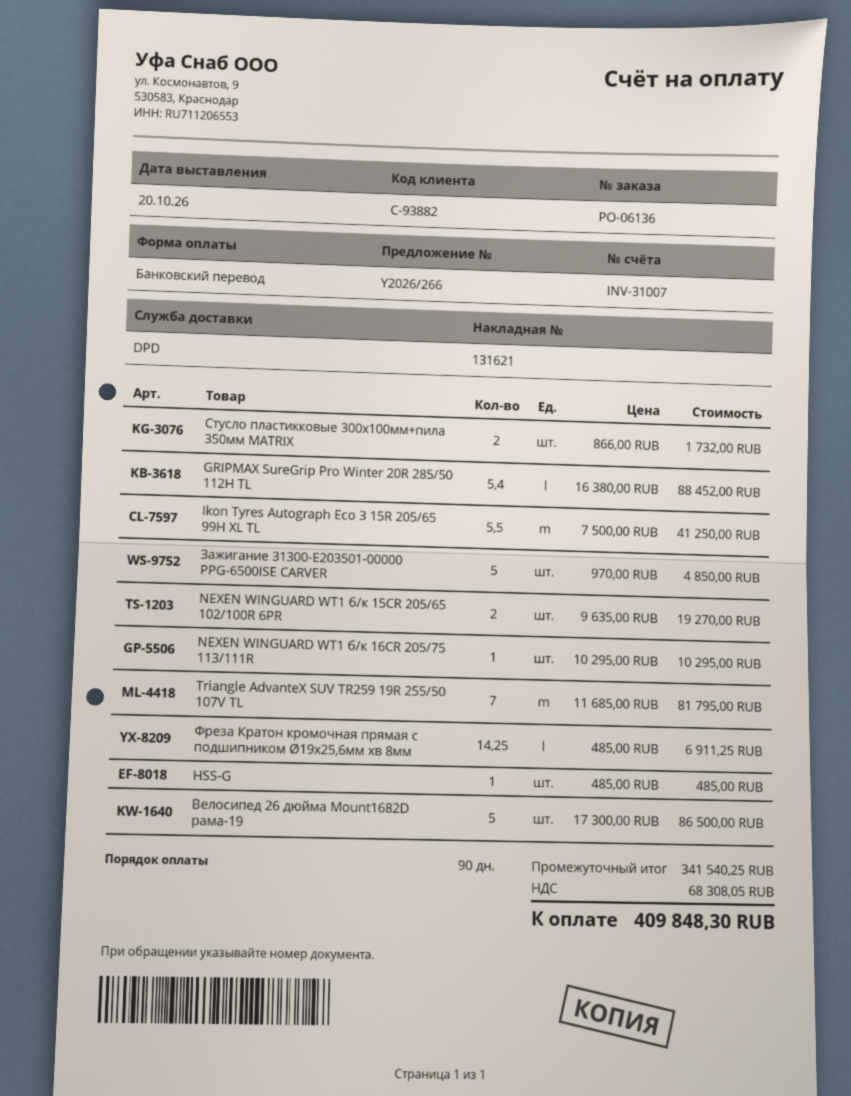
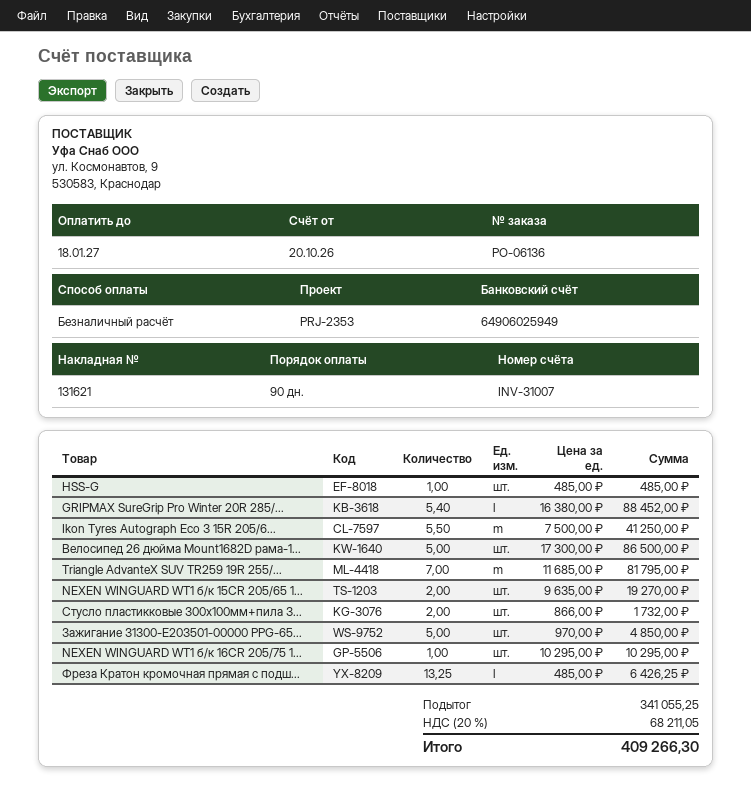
Фреза Кратон кромочная прямая с подшипником Ø19х25,6мм хв 8мм: 14.25 x 485.00 = 6911.25 -> 13.25 x 485.00 = 6426.25
subtotal: 341540.25 -> 341055.25
tax: 68308.05 -> 68211.05
total: 409848.30 -> 409266.30

